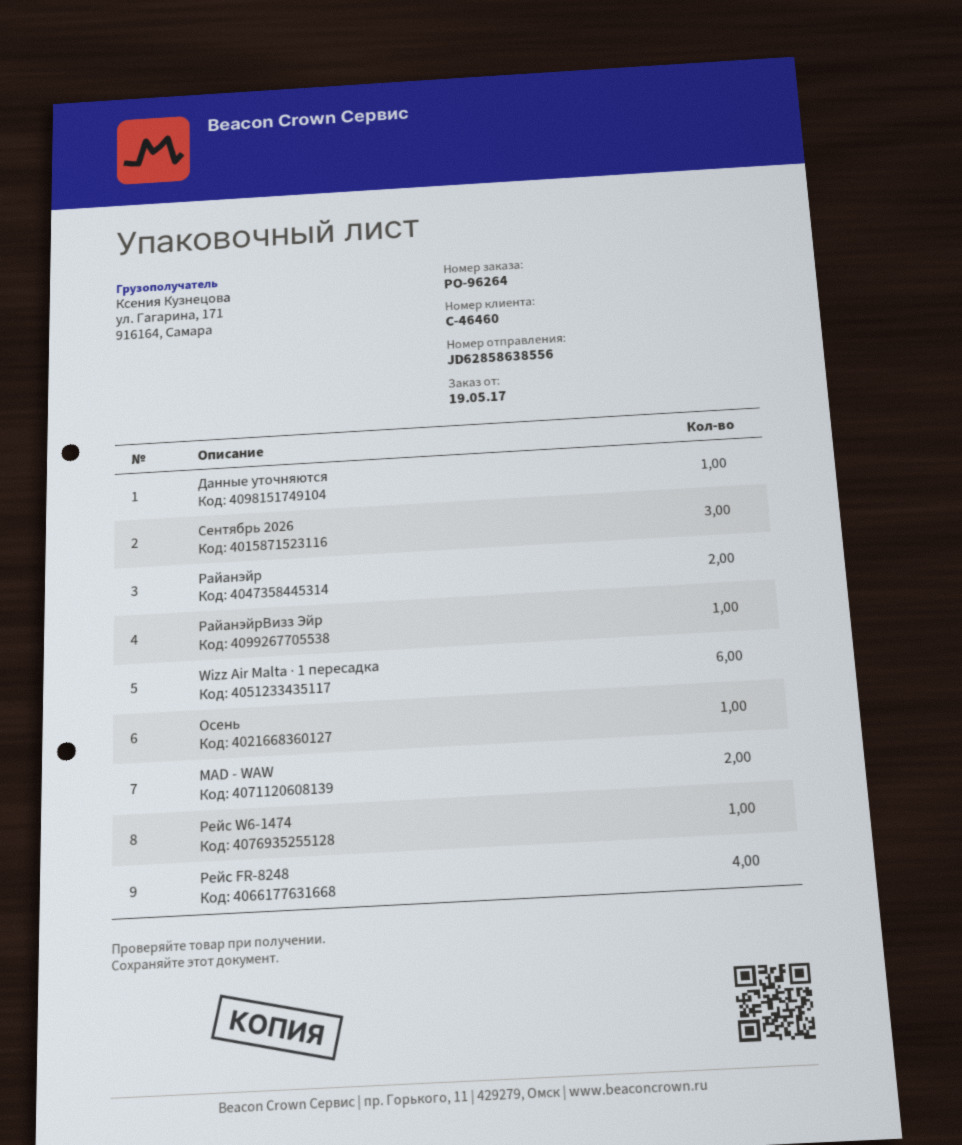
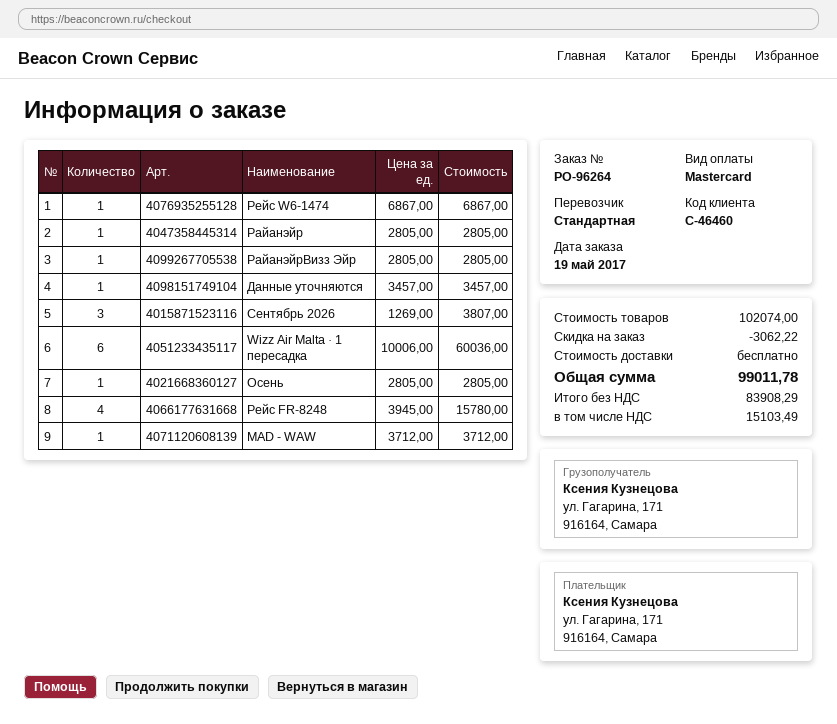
Райанэйр: 2 -> 1
MAD - WAW: 2 -> 1

